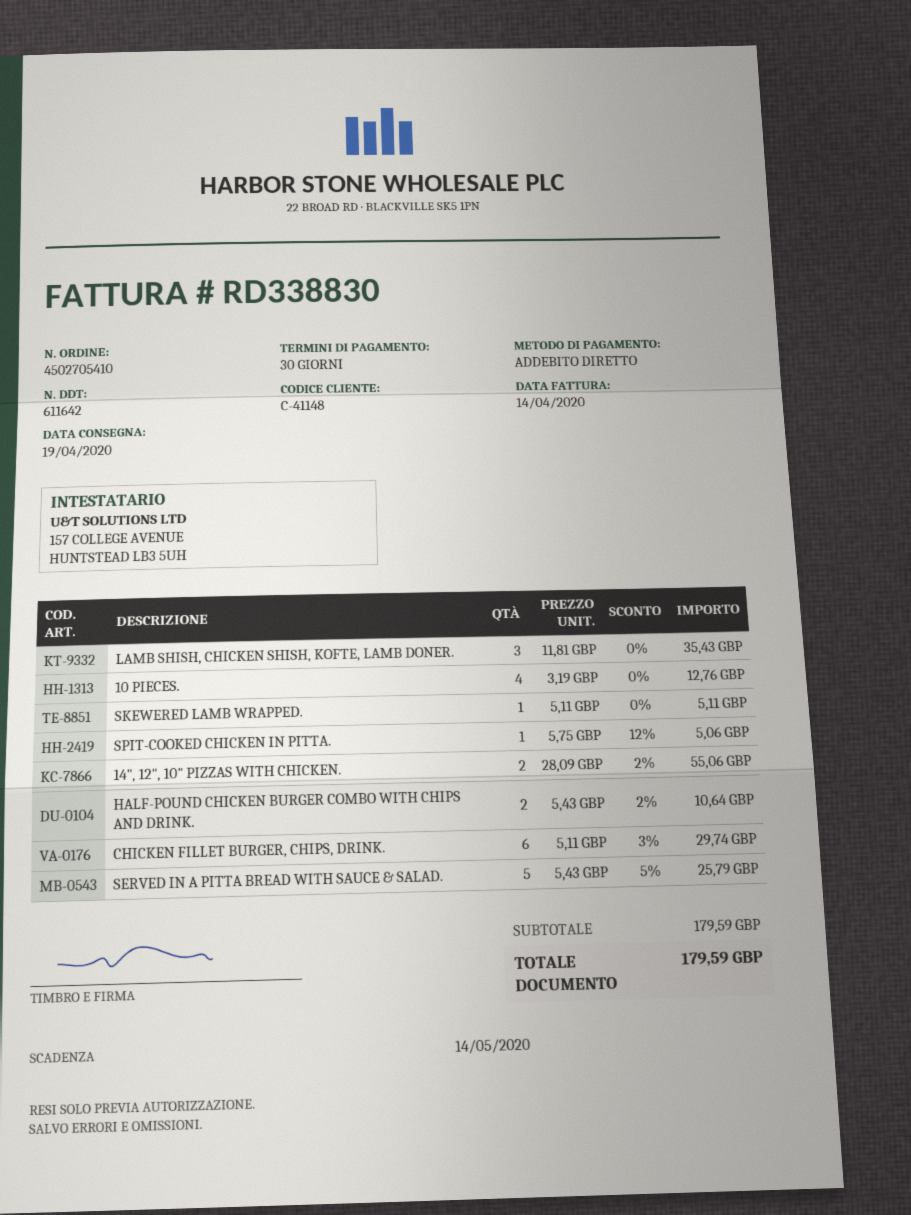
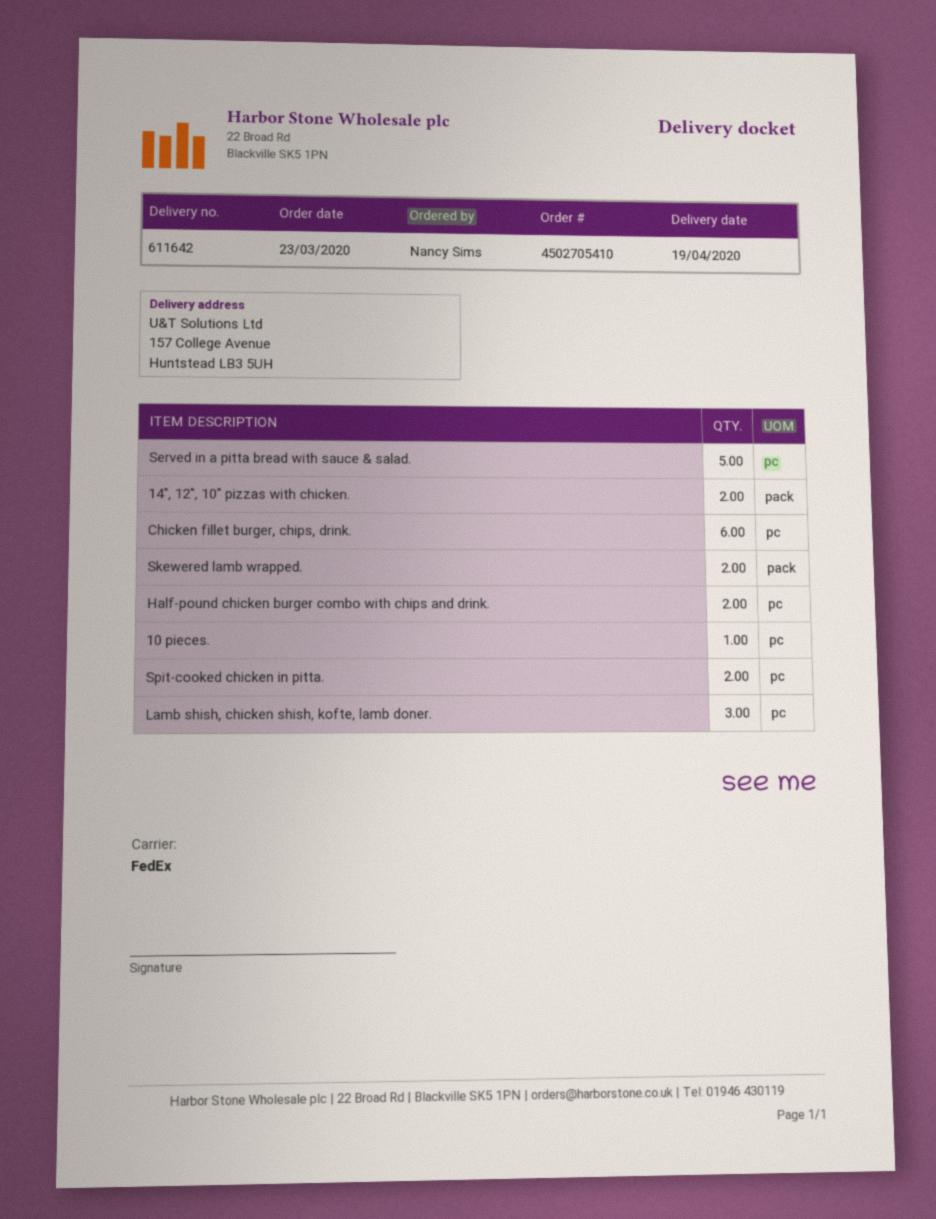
10 PIECES.: 4 -> 1
SKEWERED LAMB WRAPPED.: 1 -> 2
SPIT-COOKED CHICKEN IN PITTA.: 1 -> 2

